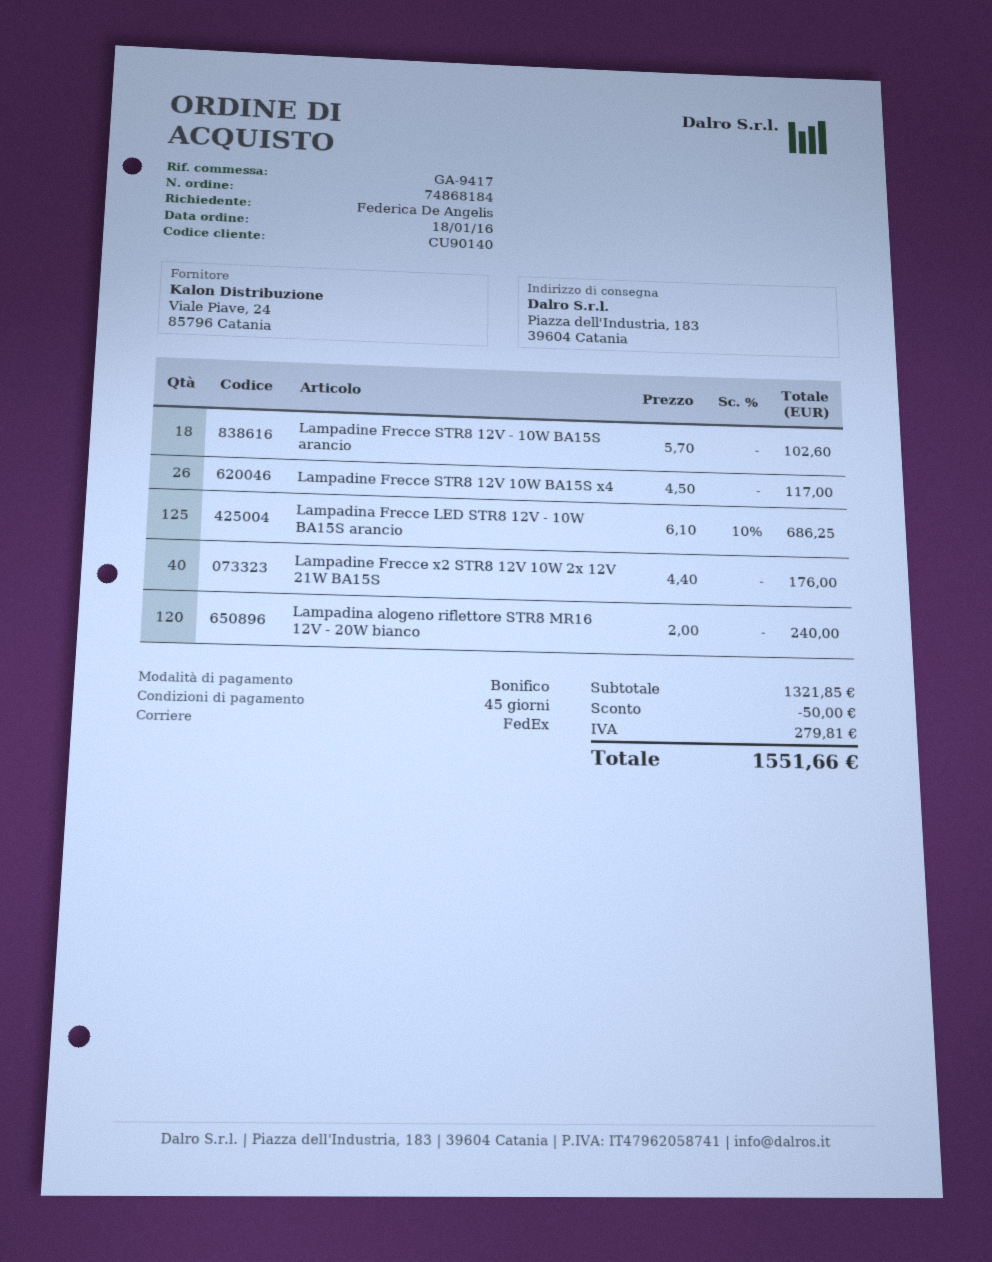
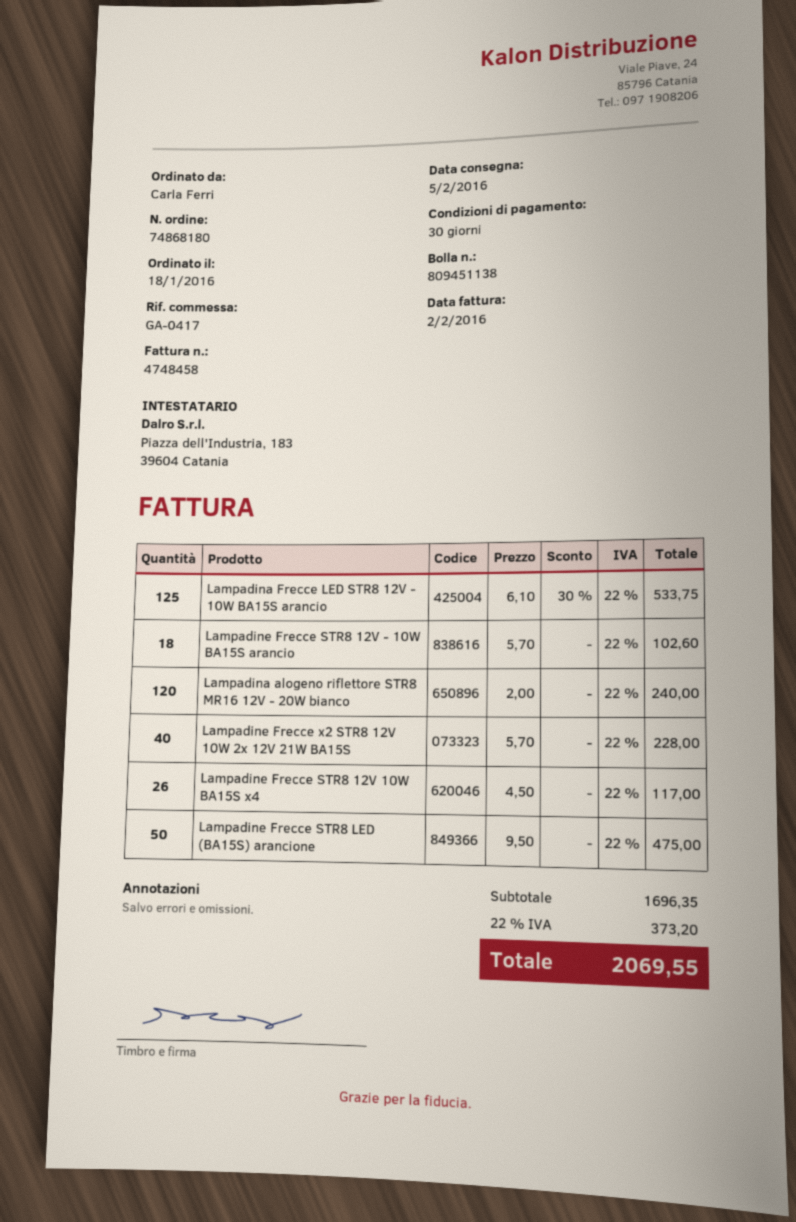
order number: 74868184 -> 74868180
payment terms: 45 days -> 30 days
reference: GA-9417 -> GA-0417
ordered by: Federica De Angelis -> Carla Ferri
Lampadina Frecce LED STR8 12V - 10W BA15S arancio: 125 x 6.10 - 10% = 686.25 -> 125 x 6.10 - 30% = 533.75
Lampadine Frecce x2 STR8 12V 10W 2x 12V 21W BA15S: 40 x 4.40 = 176.00 -> 40 x 5.70 = 228.00
Lampadine Frecce STR8 LED (BA15S) arancione: none -> 50 x 9.50 = 475.00
subtotal: 1321.85 -> 1696.35
discount: 50.00 -> none
tax: 279.81 -> 373.20
total: 1551.66 -> 2069.55

